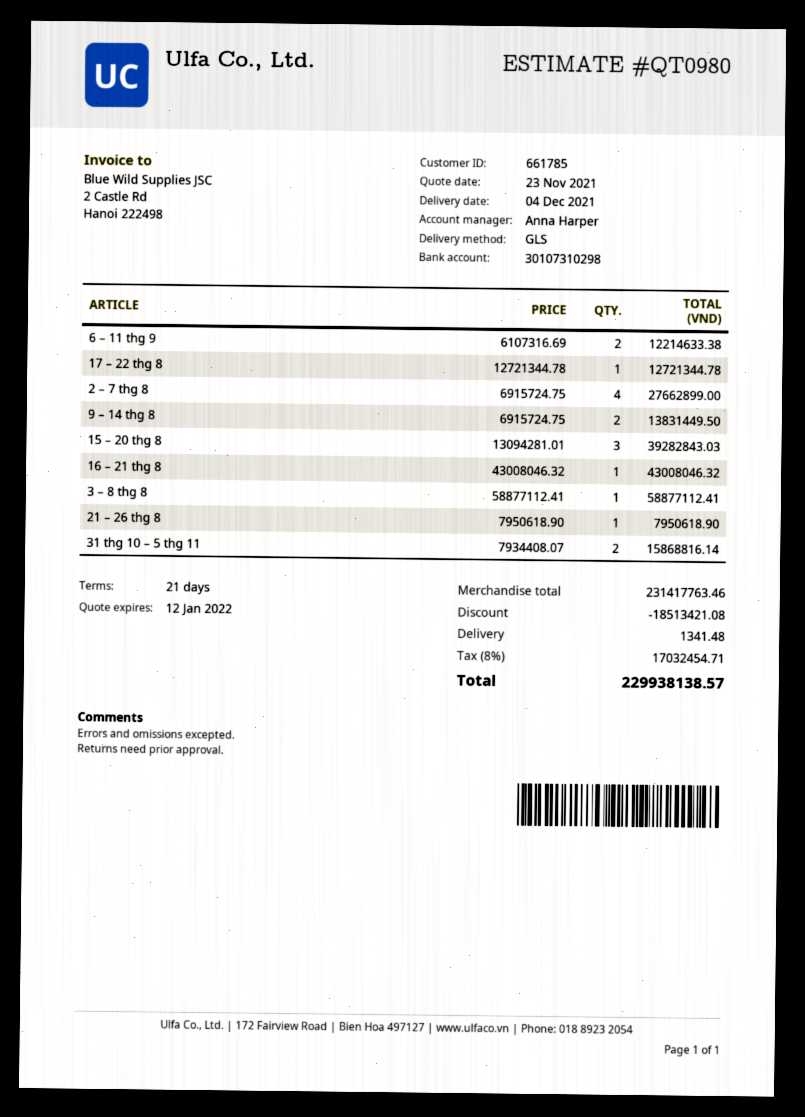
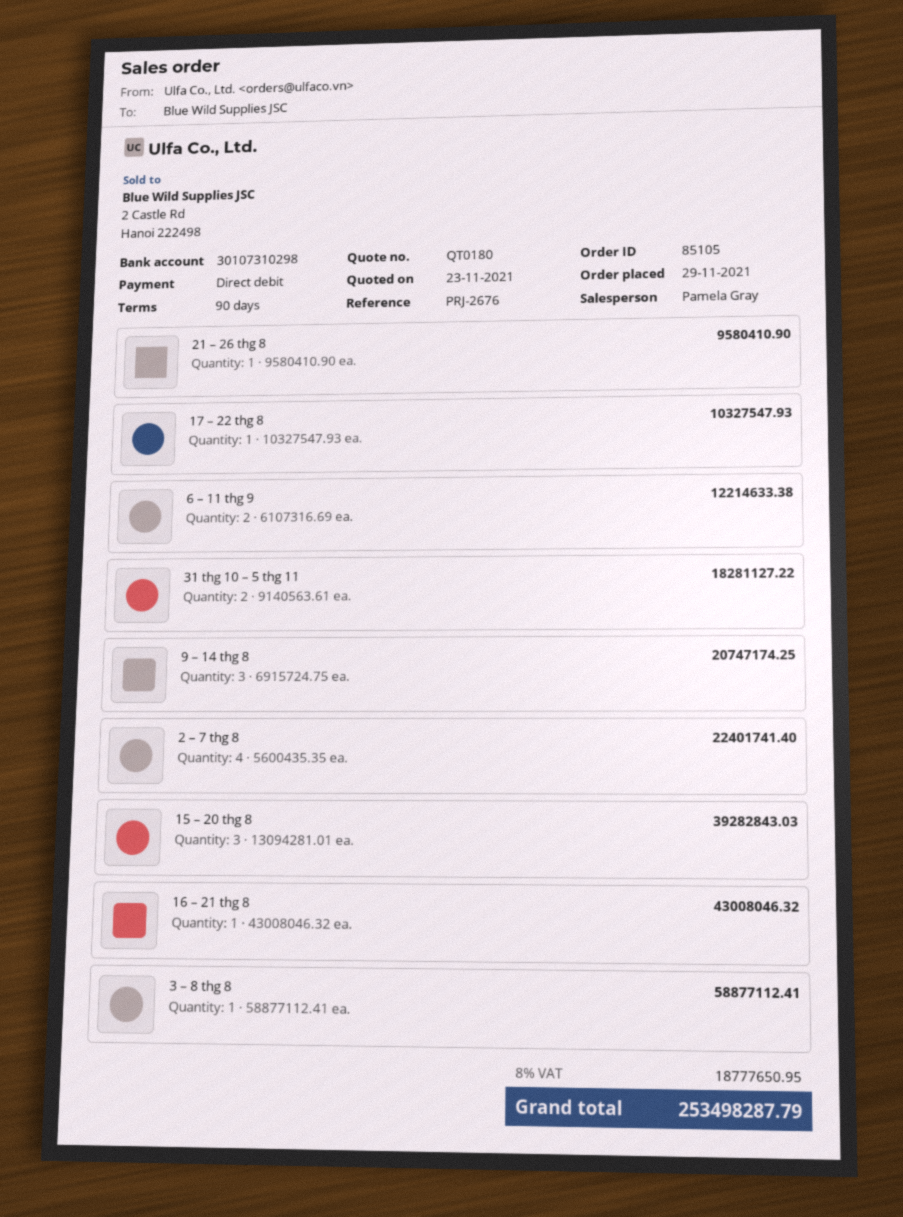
quote number: QT0980 -> QT0180
payment terms: 21 days -> 90 days
sales rep: Anna Harper -> Pamela Gray
17 – 22 thg 8: 1 x 12721344.78 = 12721344.78 -> 1 x 10327547.93 = 10327547.93
2 – 7 thg 8: 4 x 6915724.75 = 27662899.00 -> 4 x 5600435.35 = 22401741.40
9 – 14 thg 8: 2 x 6915724.75 = 13831449.50 -> 3 x 6915724.75 = 20747174.25
21 – 26 thg 8: 1 x 7950618.90 = 7950618.90 -> 1 x 9580410.90 = 9580410.90
31 thg 10 – 5 thg 11: 2 x 7934408.07 = 15868816.14 -> 2 x 9140563.61 = 18281127.22
discount: 18513421.08 -> none
shipping: 1341.48 -> none
tax: 8% = 17032454.71 -> 8% = 18777650.95
total: 229938138.57 -> 253498287.79

